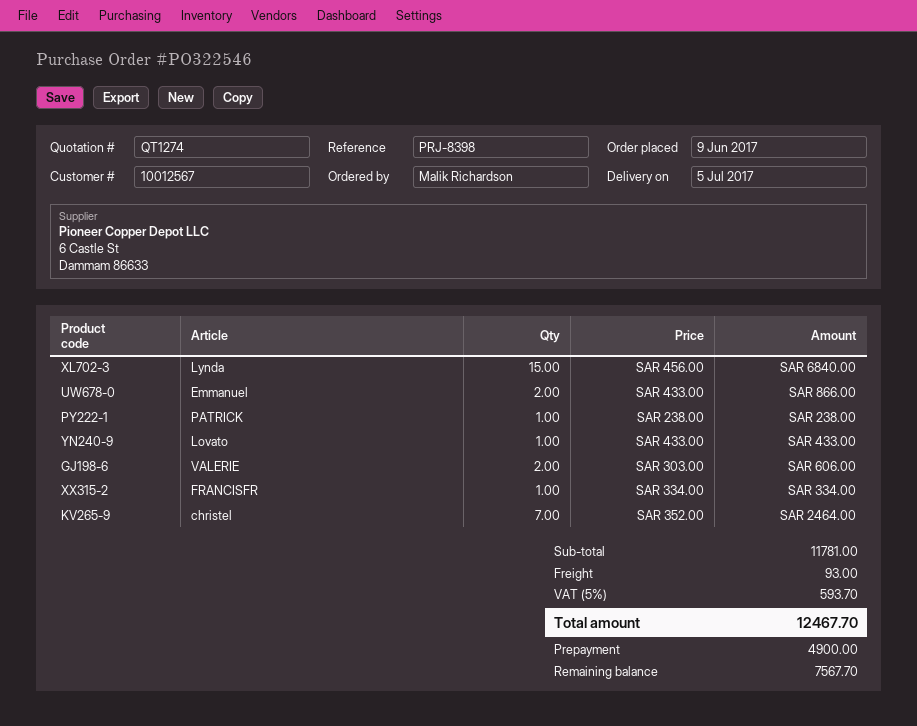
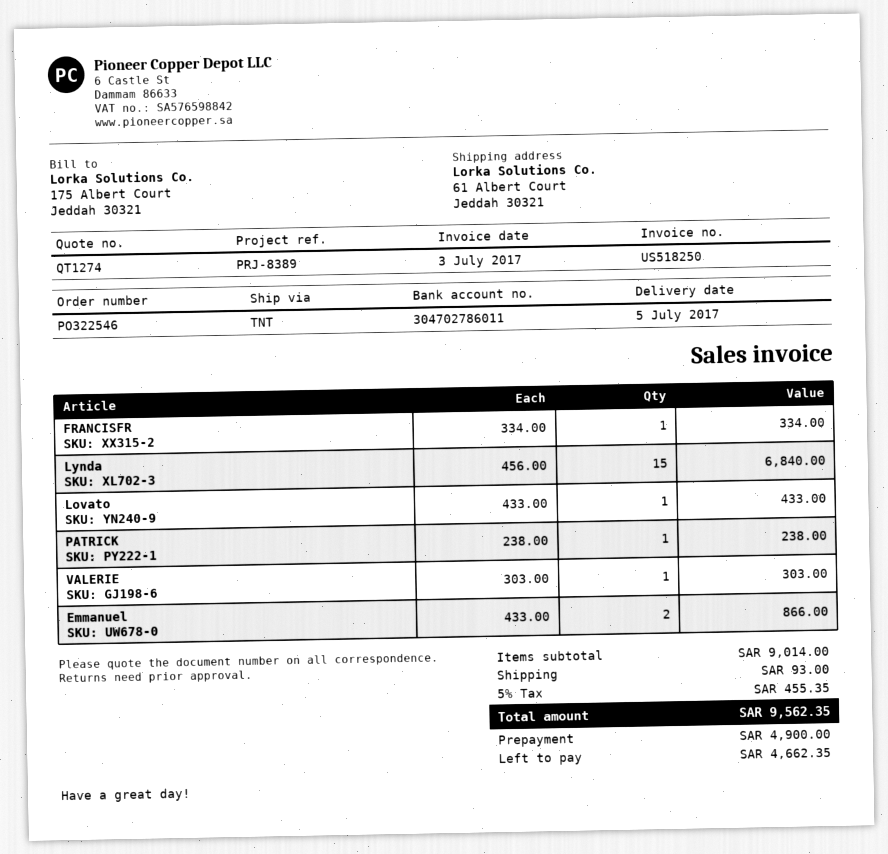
reference: PRJ-8398 -> PRJ-8389
VALERIE: 2 x 303.00 = 606.00 -> 1 x 303.00 = 303.00
christel: 7 x 352.00 = 2464.00 -> none
subtotal: 11781.00 -> 9014.00
tax: 5% = 593.70 -> 5% = 455.35
total: 12467.70 -> 9562.35
balance: 7567.70 -> 4662.35

